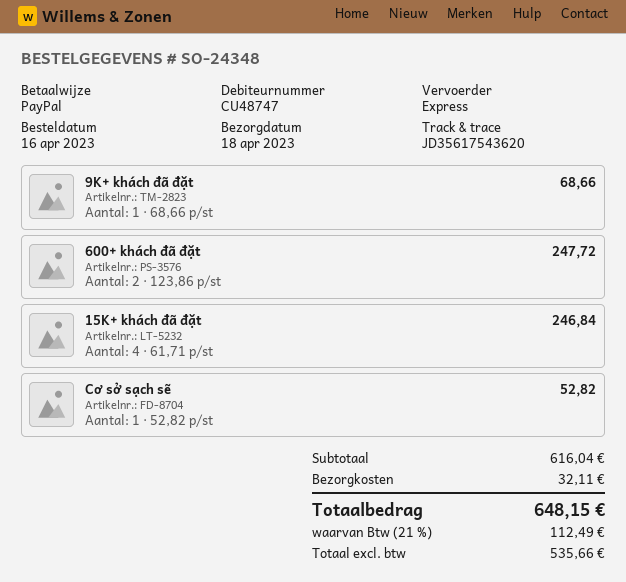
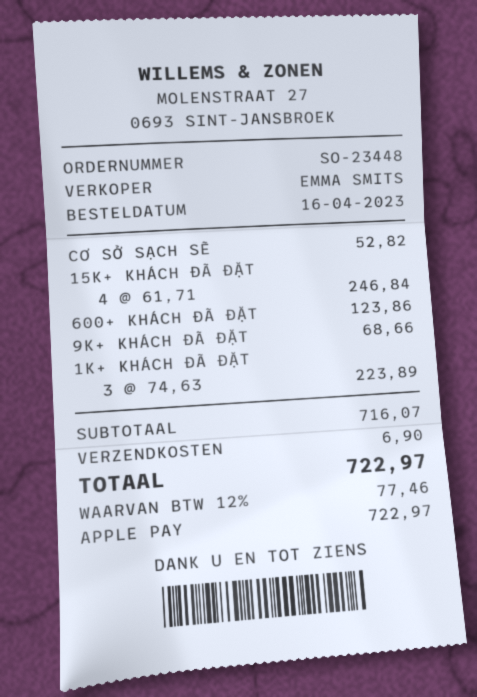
order number: SO-24348 -> SO-23448
payment method: PayPal -> Apple Pay
600+ khách đã đặt: 2 x 123.86 = 247.72 -> 1 x 123.86 = 123.86
1K+ KHÁCH ĐÃ ĐẶT: none -> 3 x 74.63 = 223.89
subtotal: 616.04 -> 716.07
shipping: 32.11 -> 6.90
tax: 21% = 112.49 -> 12% = 77.46
total: 648.15 -> 722.97

